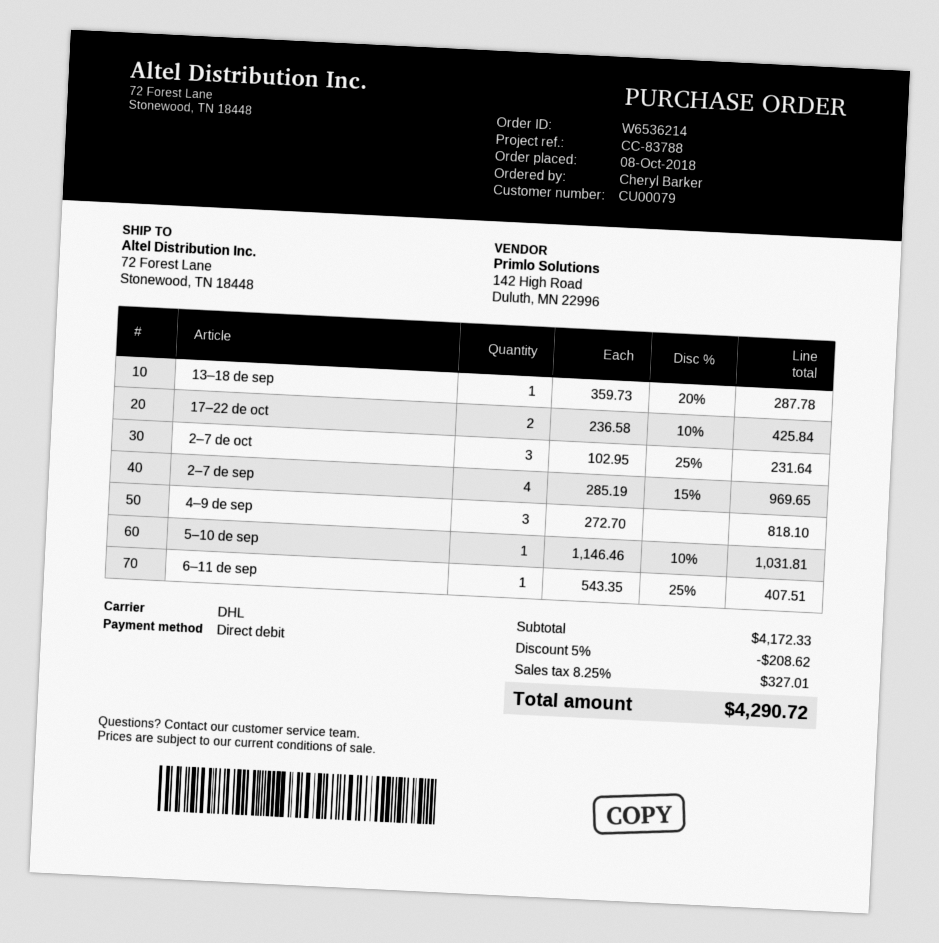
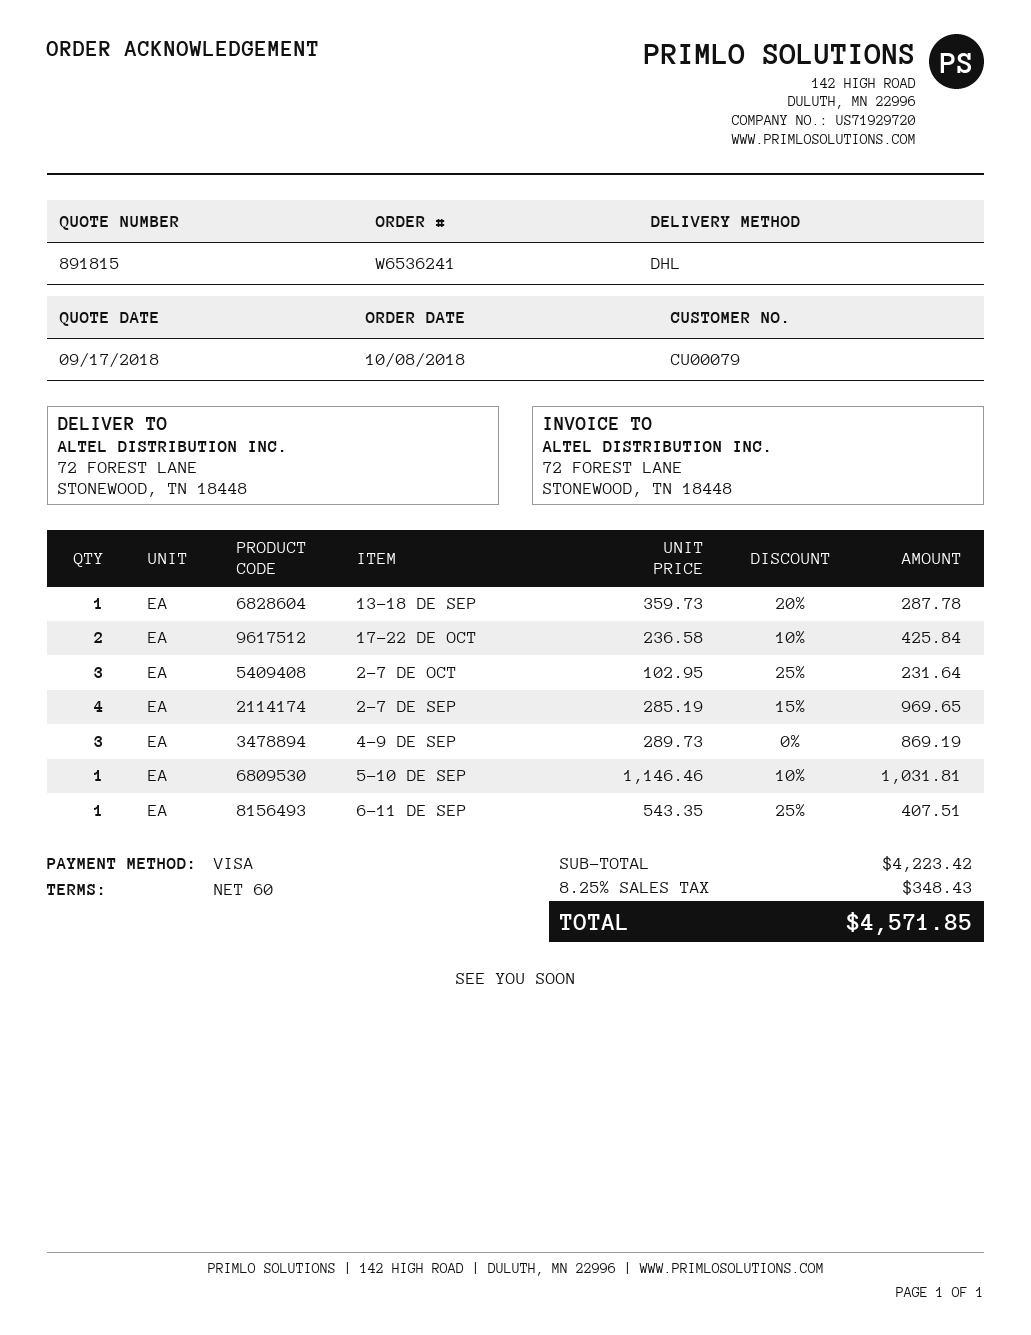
order number: W6536214 -> W6536241
payment method: direct debit -> Visa
4–9 de sep: 3 x 272.70 = 818.10 -> 3 x 289.73 = 869.19
subtotal: 4172.33 -> 4223.42
discount: 5% = 208.62 -> none
tax: 8.25% = 327.01 -> 8.25% = 348.43
total: 4290.72 -> 4571.85

